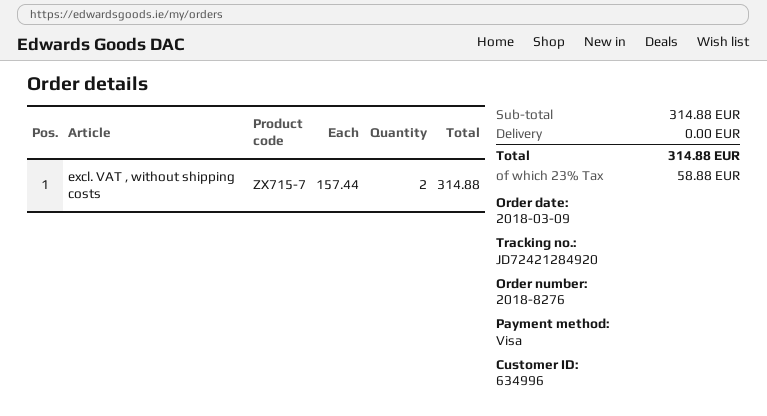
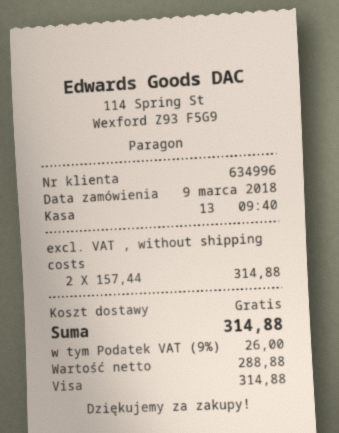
tax: 23% = 58.88 -> 9% = 26.00

